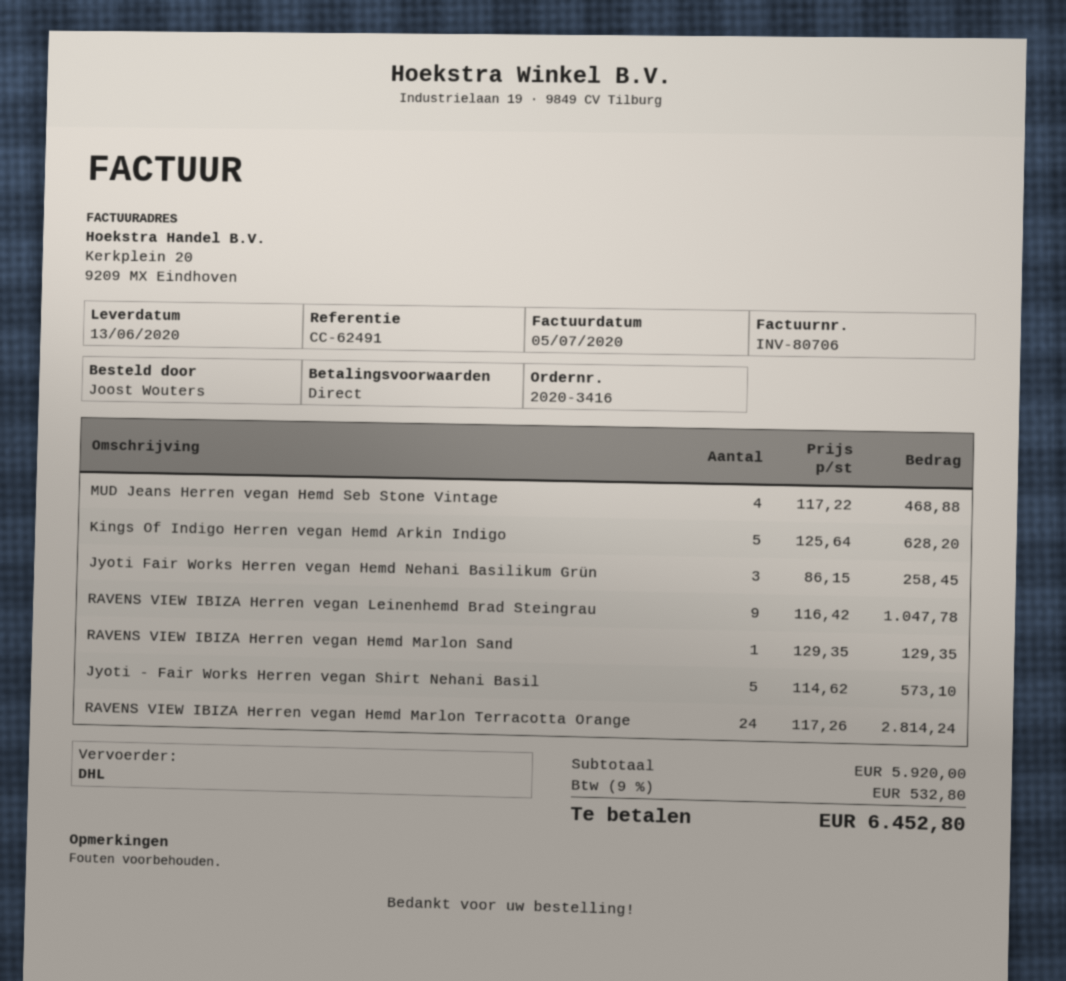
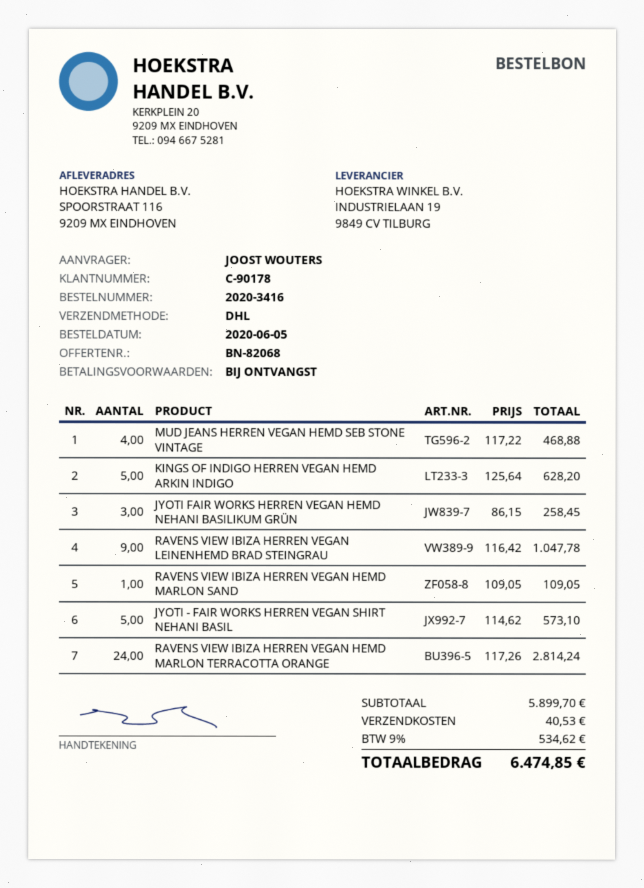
RAVENS VIEW IBIZA Herren vegan Hemd Marlon Sand: 1 x 129.35 = 129.35 -> 1 x 109.05 = 109.05
subtotal: 5920.00 -> 5899.70
shipping: none -> 40.53
tax: 9% = 532.80 -> 9% = 534.62
total: 6452.80 -> 6474.85

